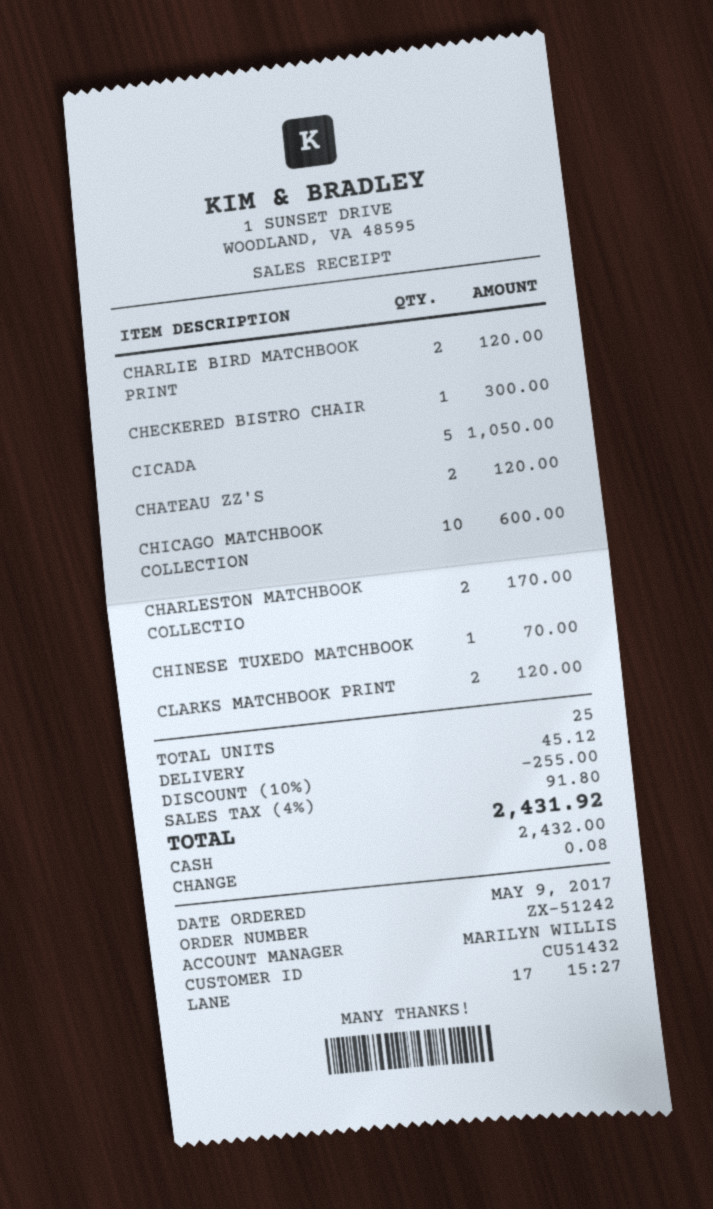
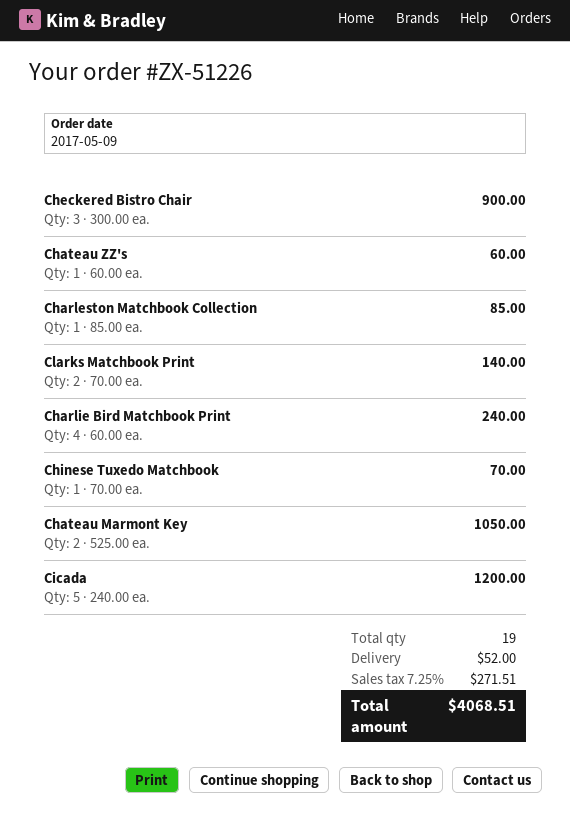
order number: ZX-51242 -> ZX-51226
CHARLIE BIRD MATCHBOOK PRINT: 2 for 120.00 -> 4 for 240.00
CHECKERED BISTRO CHAIR: 1 for 300.00 -> 3 for 900.00
CICADA: 5 for 1050.00 -> 5 for 1200.00
CHATEAU ZZ'S: 2 for 120.00 -> 1 for 60.00
CHICAGO MATCHBOOK COLLECTION: 10 for 600.00 -> none
CHARLESTON MATCHBOOK COLLECTIO: 2 for 170.00 -> 1 for 85.00
CLARKS MATCHBOOK PRINT: 2 for 120.00 -> 2 for 140.00
Chateau Marmont Key: none -> 2 for 1050.00
total quantity: 25 -> 19
discount: 10% = 255.00 -> none
shipping: 45.12 -> 52.00
tax: 4% = 91.80 -> 7.25% = 271.51
total: 2431.92 -> 4068.51

